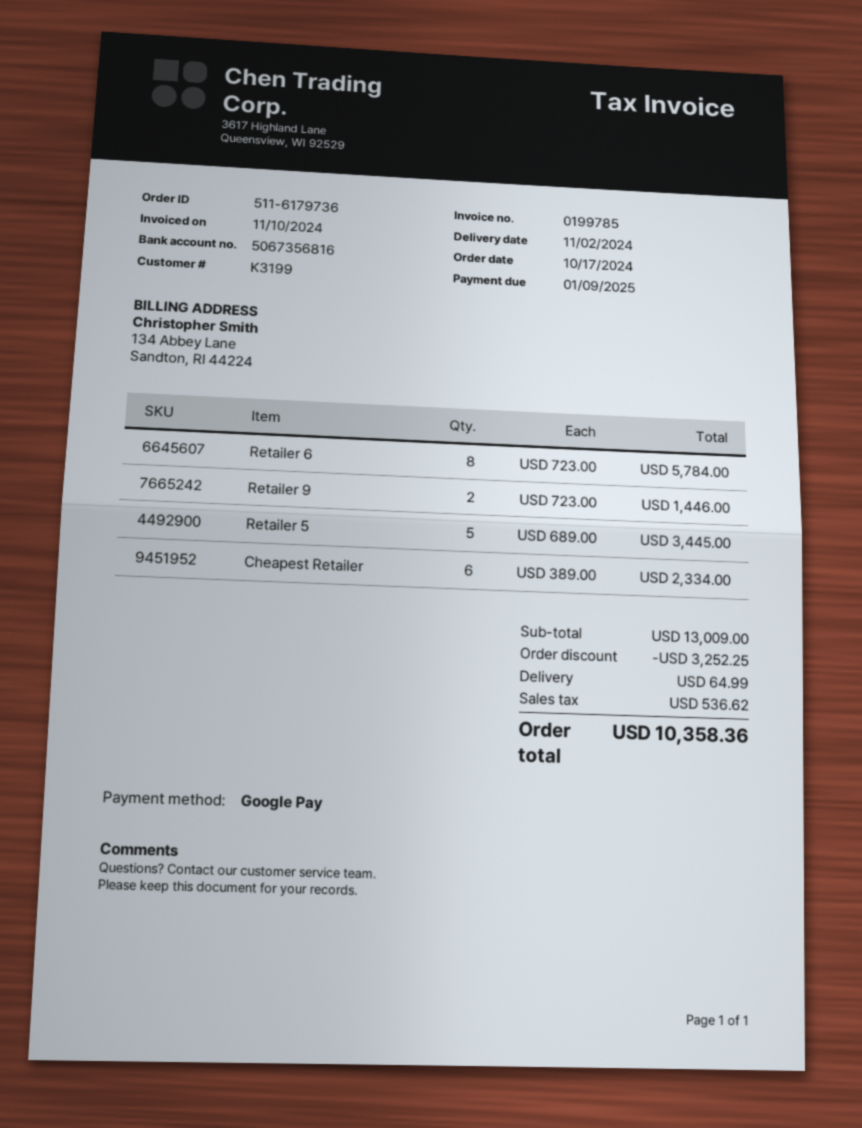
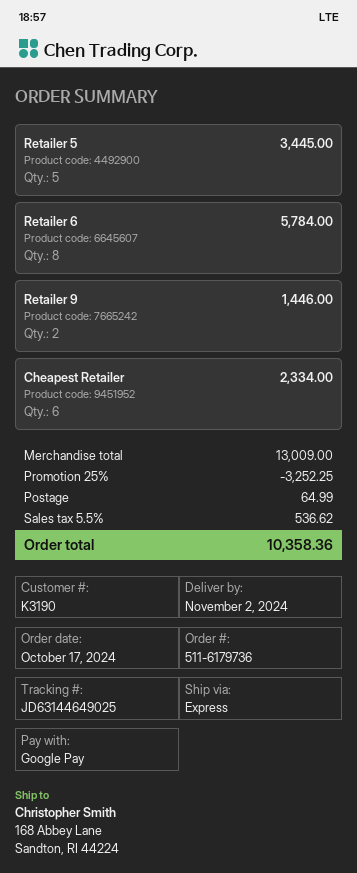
customer number: K3199 -> K3190

